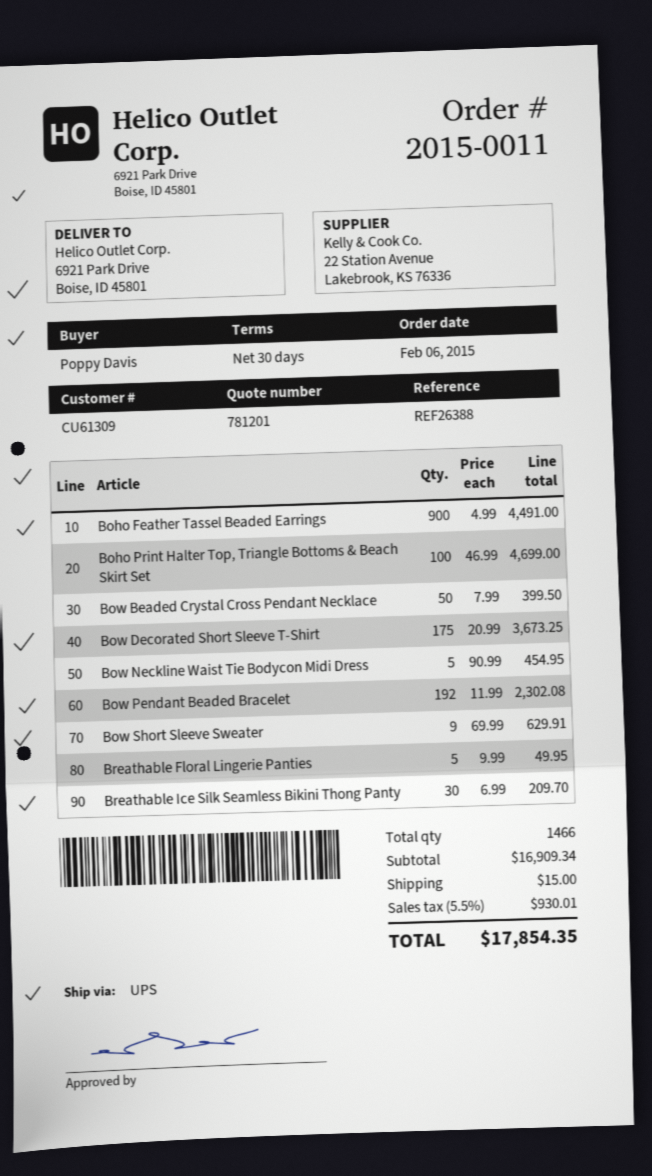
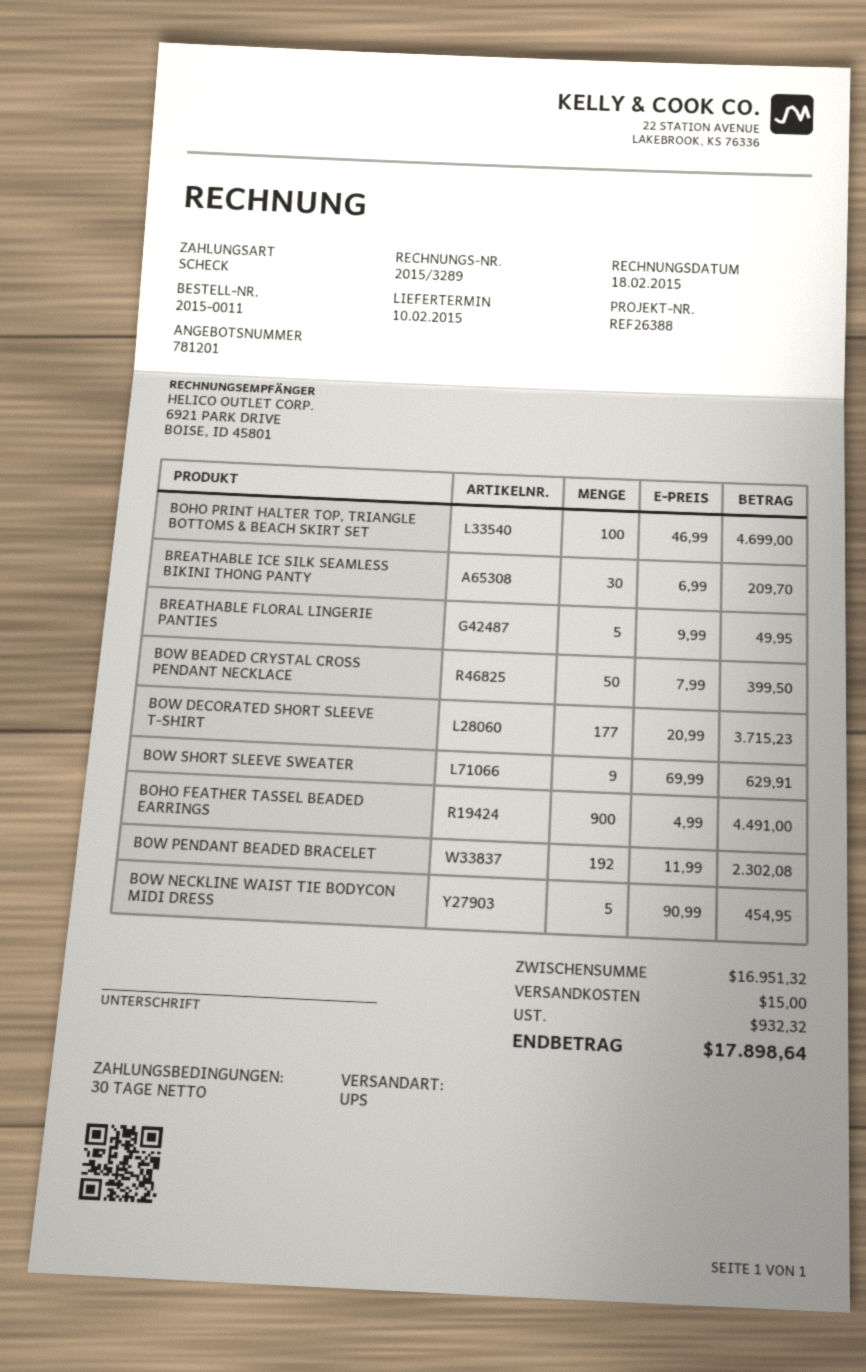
Bow Decorated Short Sleeve T-Shirt: 175 x 20.99 = 3673.25 -> 177 x 20.99 = 3715.23
subtotal: 16909.34 -> 16951.32
tax: 930.01 -> 932.32
total: 17854.35 -> 17898.64

